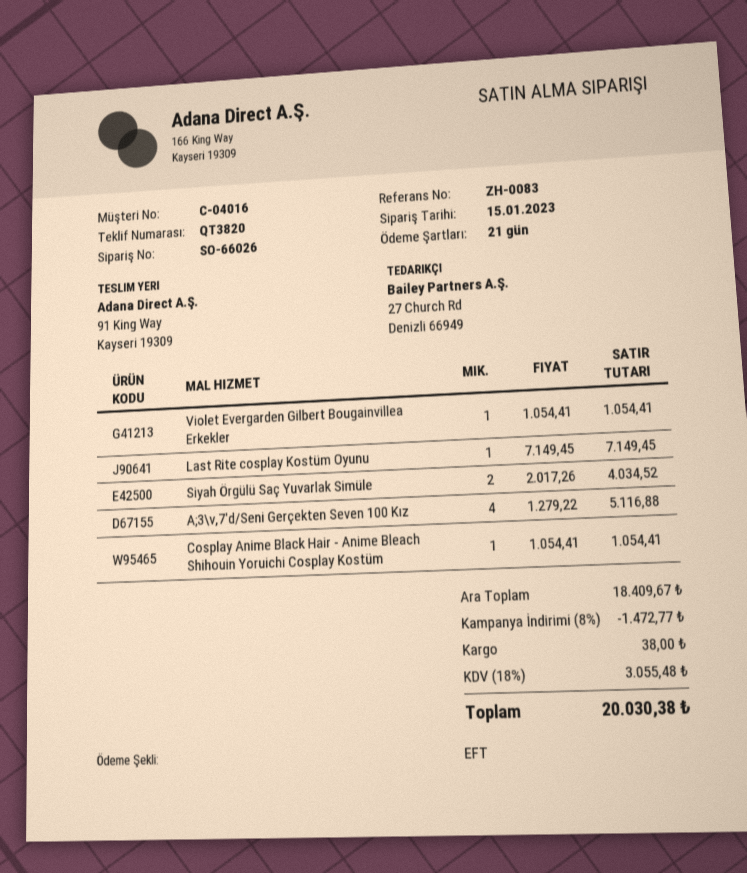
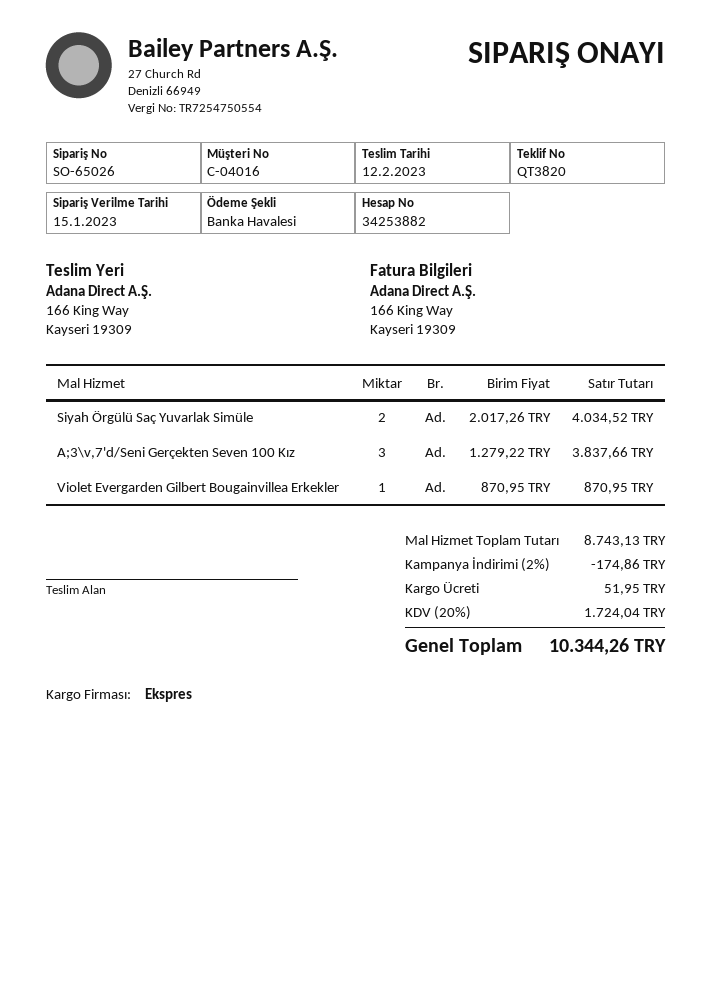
order number: SO-66026 -> SO-65026
ship to: 91 King Way, Kayseri 19309 -> 166 King Way, Kayseri 19309
Violet Evergarden Gilbert Bougainvillea Erkekler: 1 x 1054.41 = 1054.41 -> 1 x 870.95 = 870.95
Last Rite cosplay Kostüm Oyunu: 1 x 7149.45 = 7149.45 -> none
A;3\v,7'd/Seni Gerçekten Seven 100 Kız: 4 x 1279.22 = 5116.88 -> 3 x 1279.22 = 3837.66
Cosplay Anime Black Hair - Anime Bleach Shihouin Yoruichi Cosplay Kostüm: 1 x 1054.41 = 1054.41 -> none
subtotal: 18409.67 -> 8743.13
discount: 8% = 1472.77 -> 2% = 174.86
shipping: 38.00 -> 51.95
tax: 18% = 3055.48 -> 20% = 1724.04
total: 20030.38 -> 10344.26

